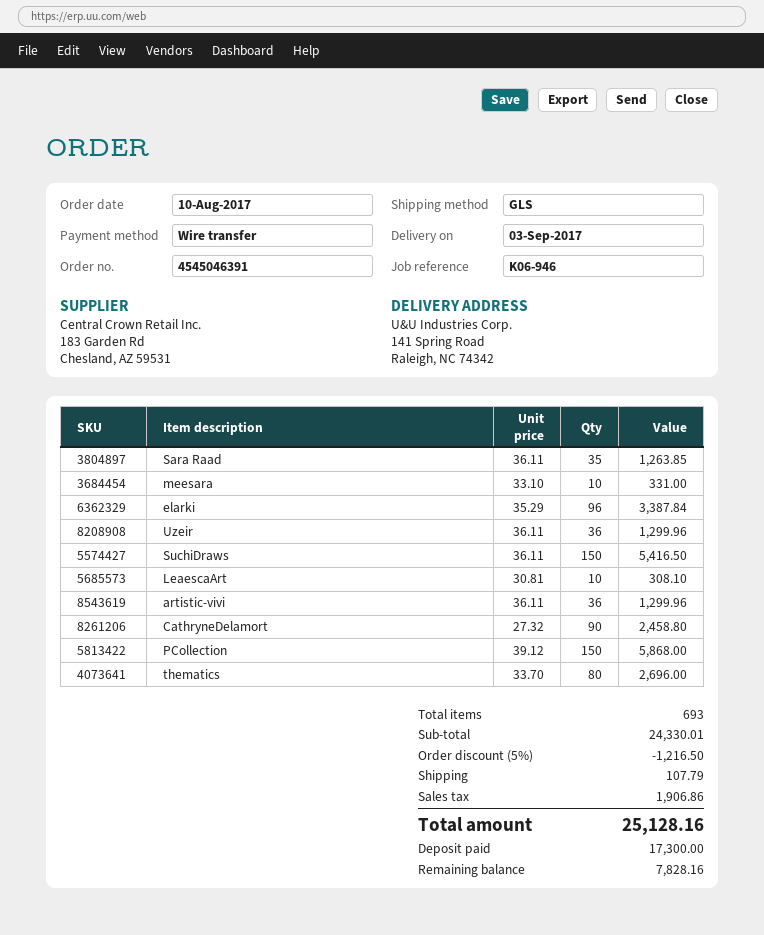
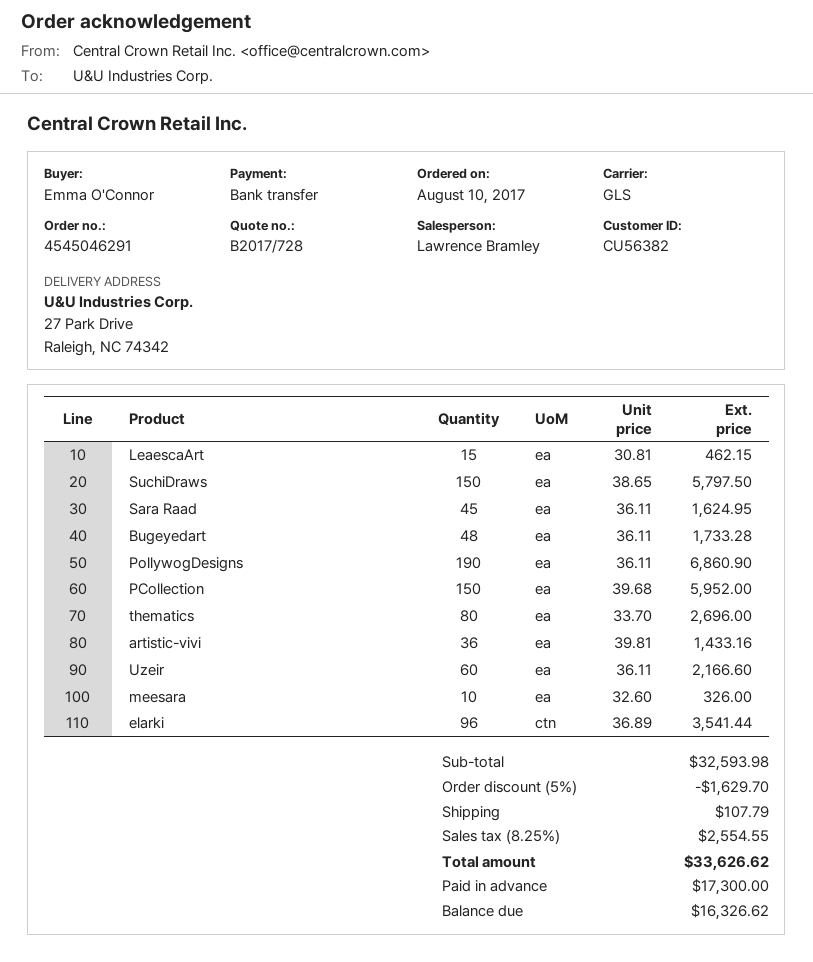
order number: 4545046391 -> 4545046291
ship to: 141 Spring Road, Raleigh, NC 74342 -> 27 Park Drive, Raleigh, NC 74342
Sara Raad: 35 x 36.11 = 1263.85 -> 45 x 36.11 = 1624.95
meesara: 10 x 33.10 = 331.00 -> 10 x 32.60 = 326.00
elarki: 96 x 35.29 = 3387.84 -> 96 x 36.89 = 3541.44
Uzeir: 36 x 36.11 = 1299.96 -> 60 x 36.11 = 2166.60
SuchiDraws: 150 x 36.11 = 5416.50 -> 150 x 38.65 = 5797.50
LeaescaArt: 10 x 30.81 = 308.10 -> 15 x 30.81 = 462.15
artistic-vivi: 36 x 36.11 = 1299.96 -> 36 x 39.81 = 1433.16
CathryneDelamort: 90 x 27.32 = 2458.80 -> none
PCollection: 150 x 39.12 = 5868.00 -> 150 x 39.68 = 5952.00
Bugeyedart: none -> 48 x 36.11 = 1733.28
PollywogDesigns: none -> 190 x 36.11 = 6860.90
subtotal: 24330.01 -> 32593.98
discount: 5% = 1216.50 -> 5% = 1629.70
tax: 1906.86 -> 2554.55
total: 25128.16 -> 33626.62
balance: 7828.16 -> 16326.62

